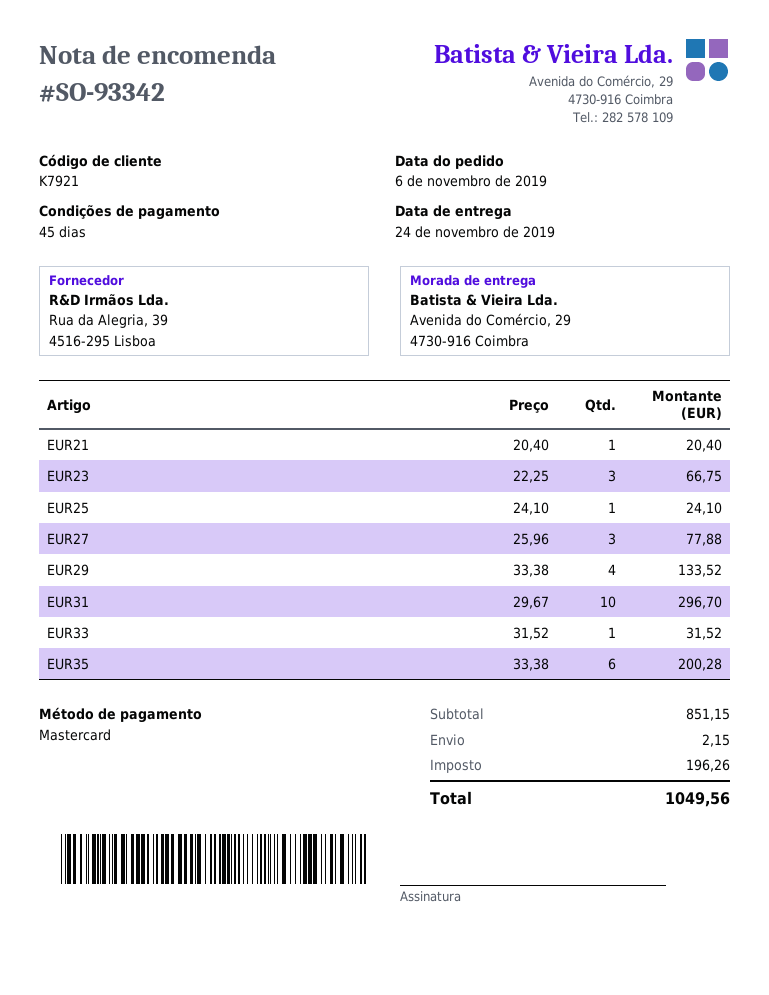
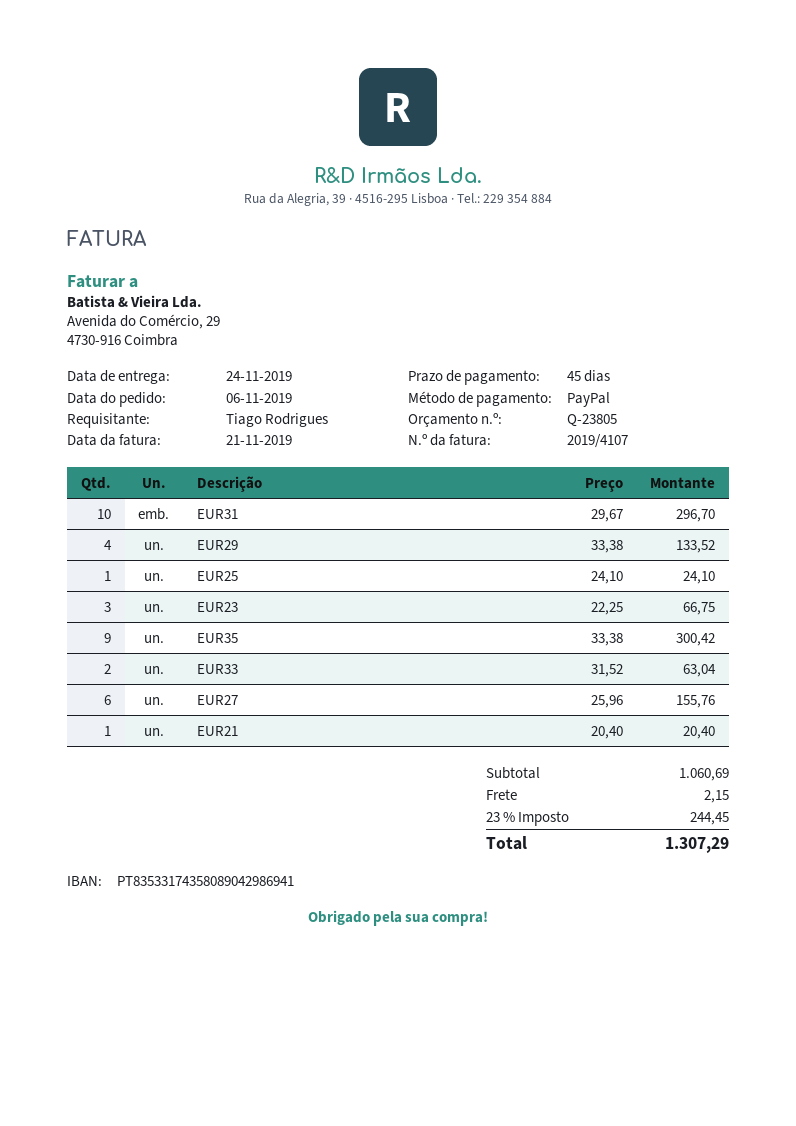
payment method: Mastercard -> PayPal
EUR27: 3 x 25.96 = 77.88 -> 6 x 25.96 = 155.76
EUR33: 1 x 31.52 = 31.52 -> 2 x 31.52 = 63.04
EUR35: 6 x 33.38 = 200.28 -> 9 x 33.38 = 300.42
subtotal: 851.15 -> 1060.69
tax: 196.26 -> 244.45
total: 1049.56 -> 1307.29

